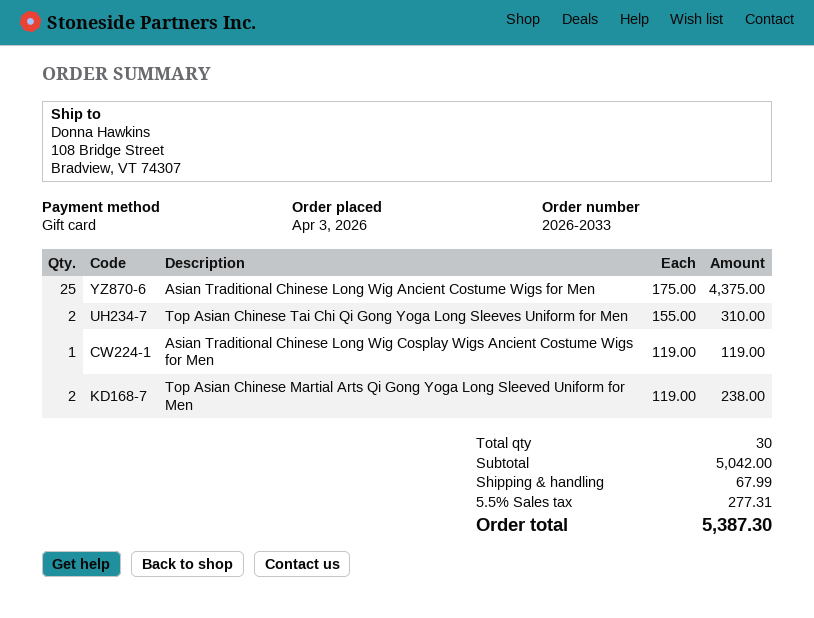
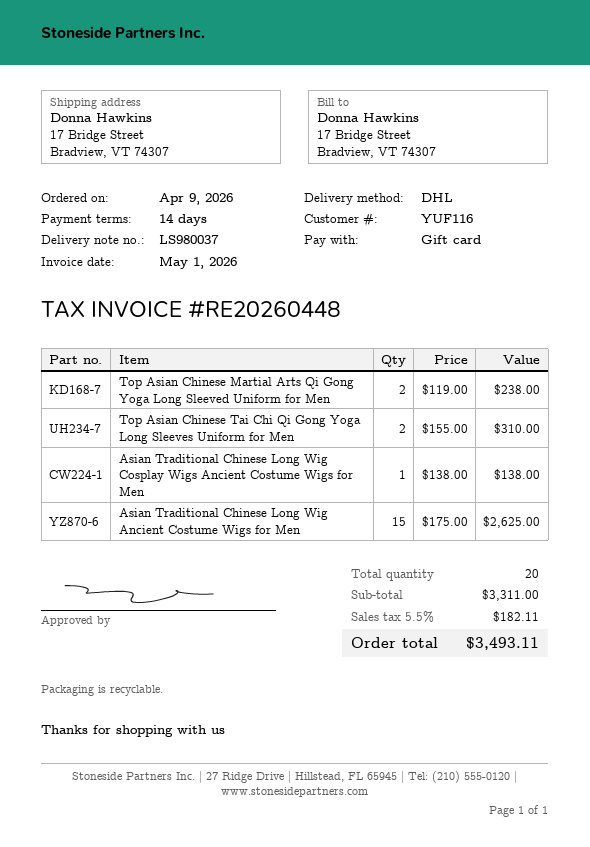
order date: 2026-04-03 -> 2026-04-09
ship to: 108 Bridge Street, Bradview, VT 74307 -> 17 Bridge Street, Bradview, VT 74307
Asian Traditional Chinese Long Wig Ancient Costume Wigs for Men: 25 x 175.00 = 4375.00 -> 15 x 175.00 = 2625.00
Asian Traditional Chinese Long Wig Cosplay Wigs Ancient Costume Wigs for Men: 1 x 119.00 = 119.00 -> 1 x 138.00 = 138.00
total quantity: 30 -> 20
subtotal: 5042.00 -> 3311.00
shipping: 67.99 -> none
tax: 5.5% = 277.31 -> 5.5% = 182.11
total: 5387.30 -> 3493.11

